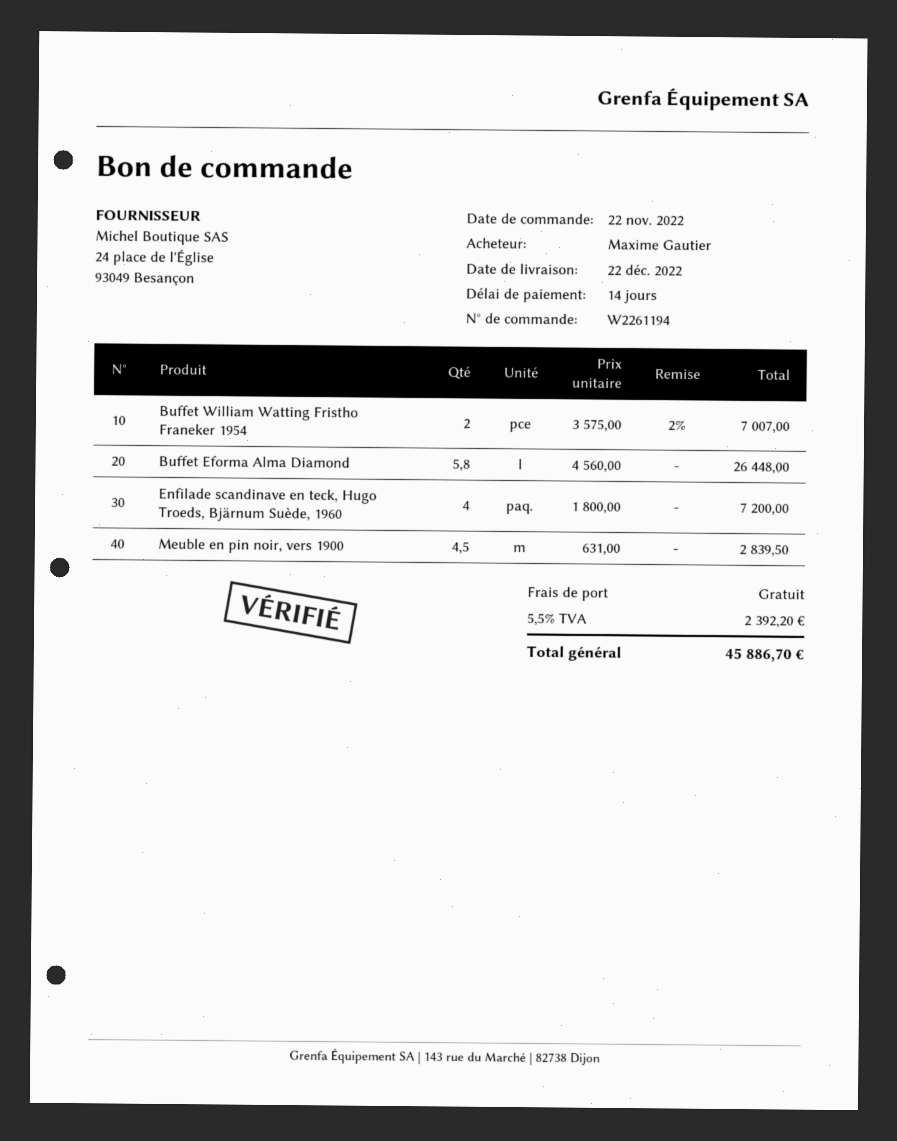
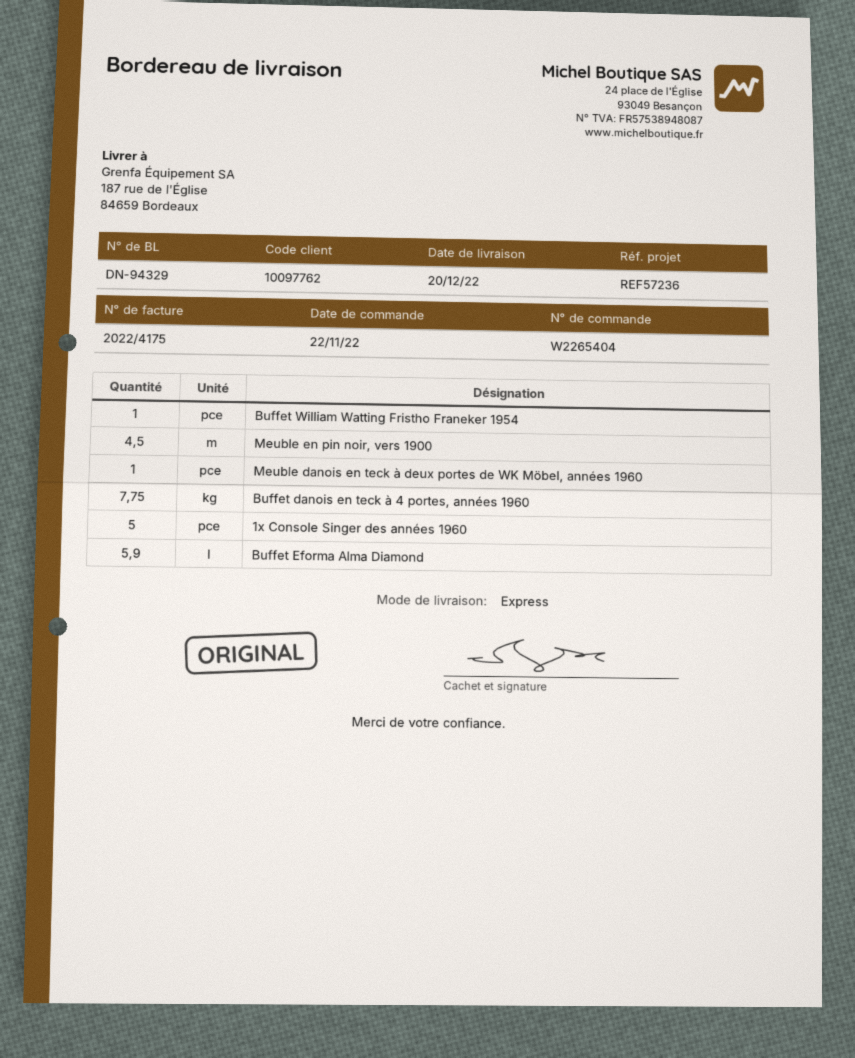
order number: W2261194 -> W2265404
delivery date: 2022-12-22 -> 2022-12-20
Buffet William Watting Fristho Franeker 1954: 2 -> 1
Buffet Eforma Alma Diamond: 5.8 -> 5.9
Enfilade scandinave en teck, Hugo Troeds, Bjärnum Suède, 1960: 4 -> none
Meuble danois en teck à deux portes de WK Möbel, années 1960: none -> 1
Buffet danois en teck à 4 portes, années 1960: none -> 7.75
1x Console Singer des années 1960: none -> 5

